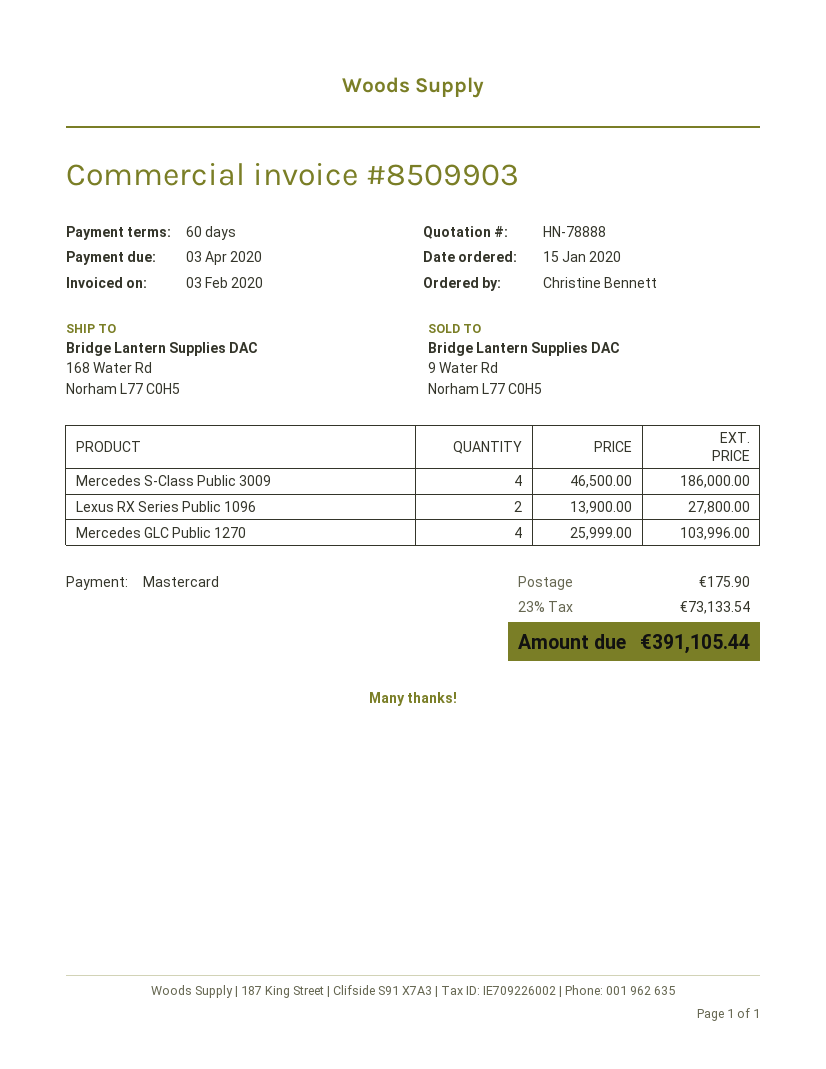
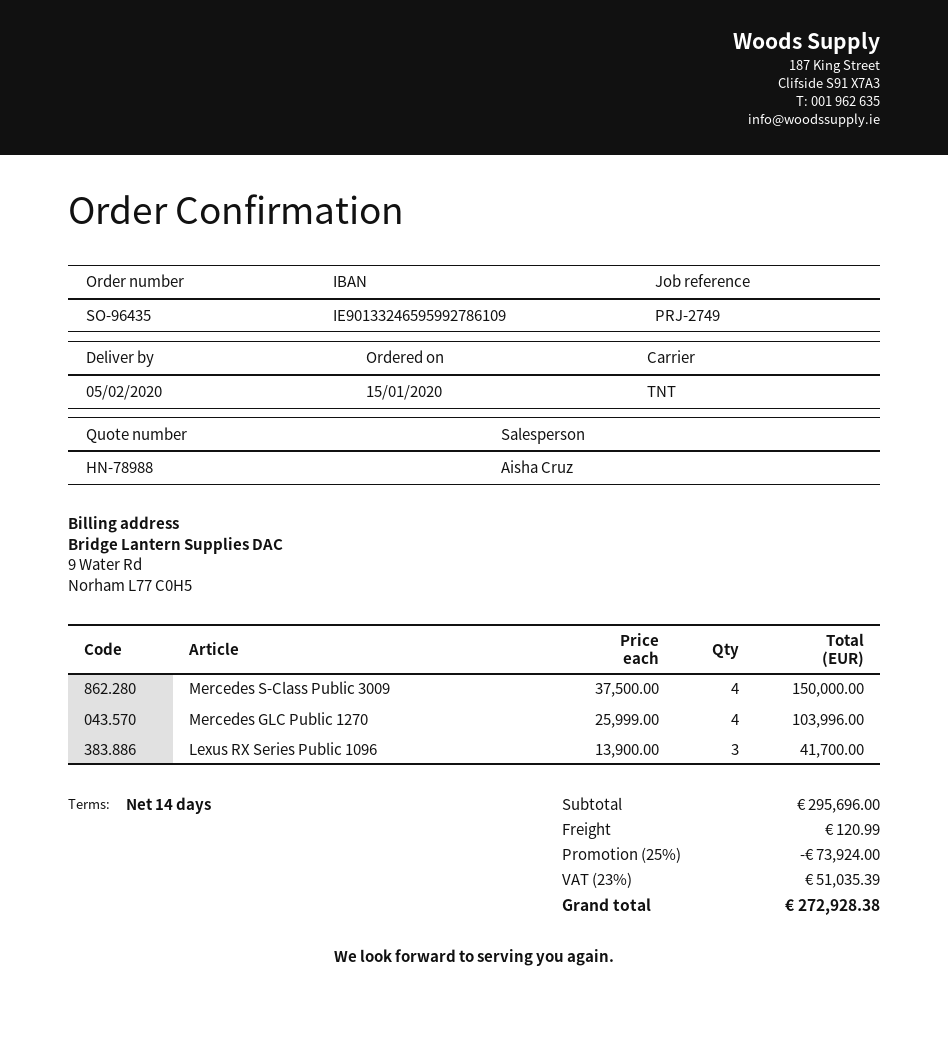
quote number: HN-78888 -> HN-78988
payment terms: 60 days -> 14 days
Mercedes S-Class Public 3009: 4 x 46500.00 = 186000.00 -> 4 x 37500.00 = 150000.00
Lexus RX Series Public 1096: 2 x 13900.00 = 27800.00 -> 3 x 13900.00 = 41700.00
discount: none -> 25% = 73924.00
shipping: 175.90 -> 120.99
tax: 23% = 73133.54 -> 23% = 51035.39
total: 391105.44 -> 272928.38

